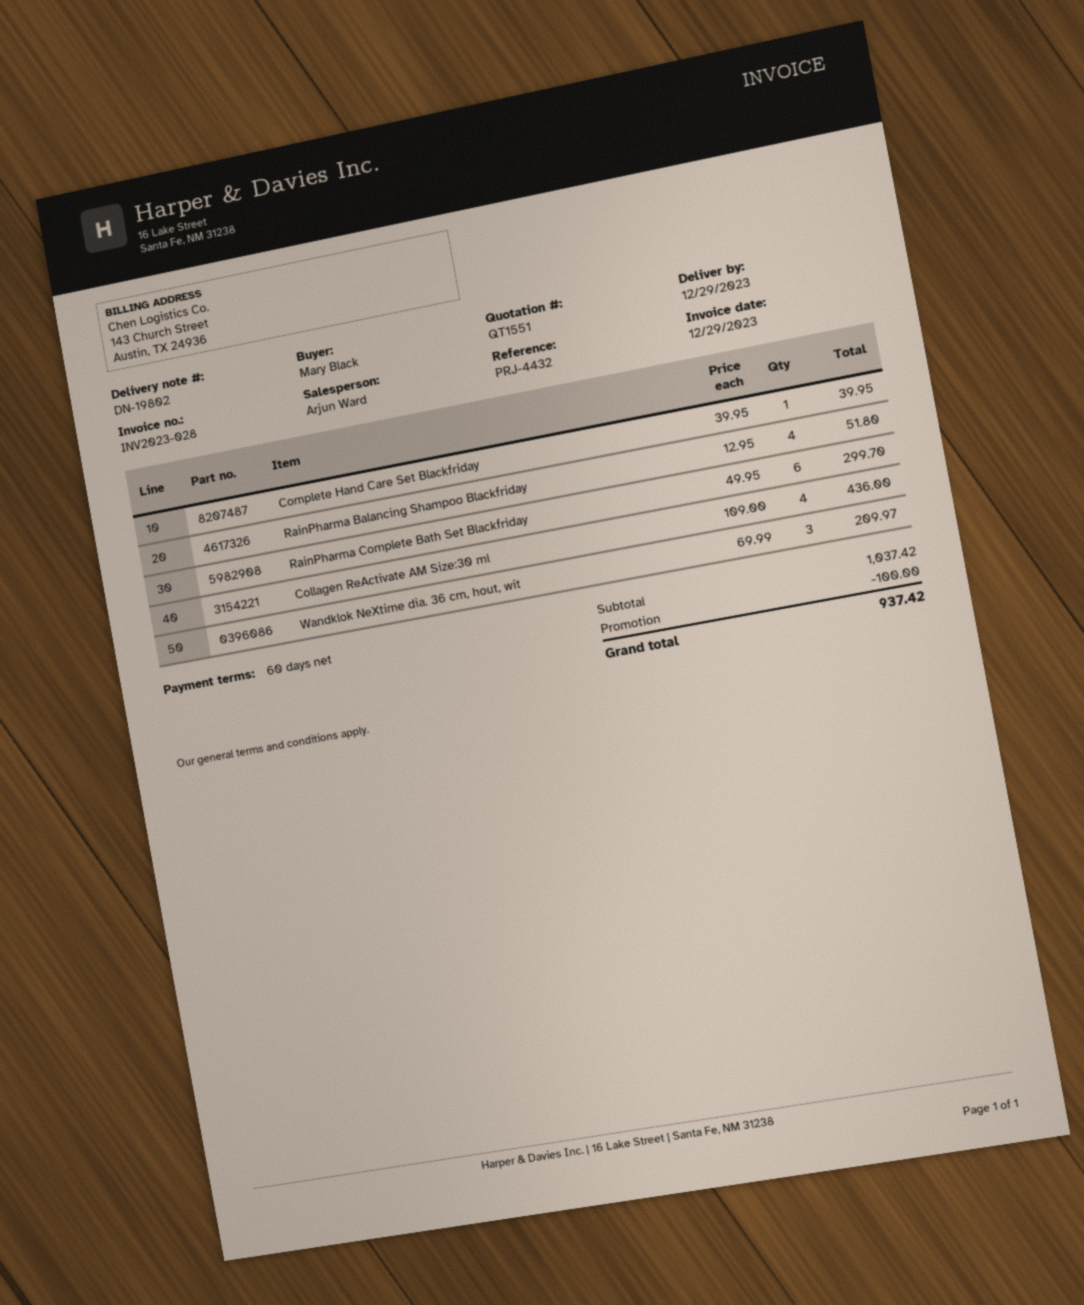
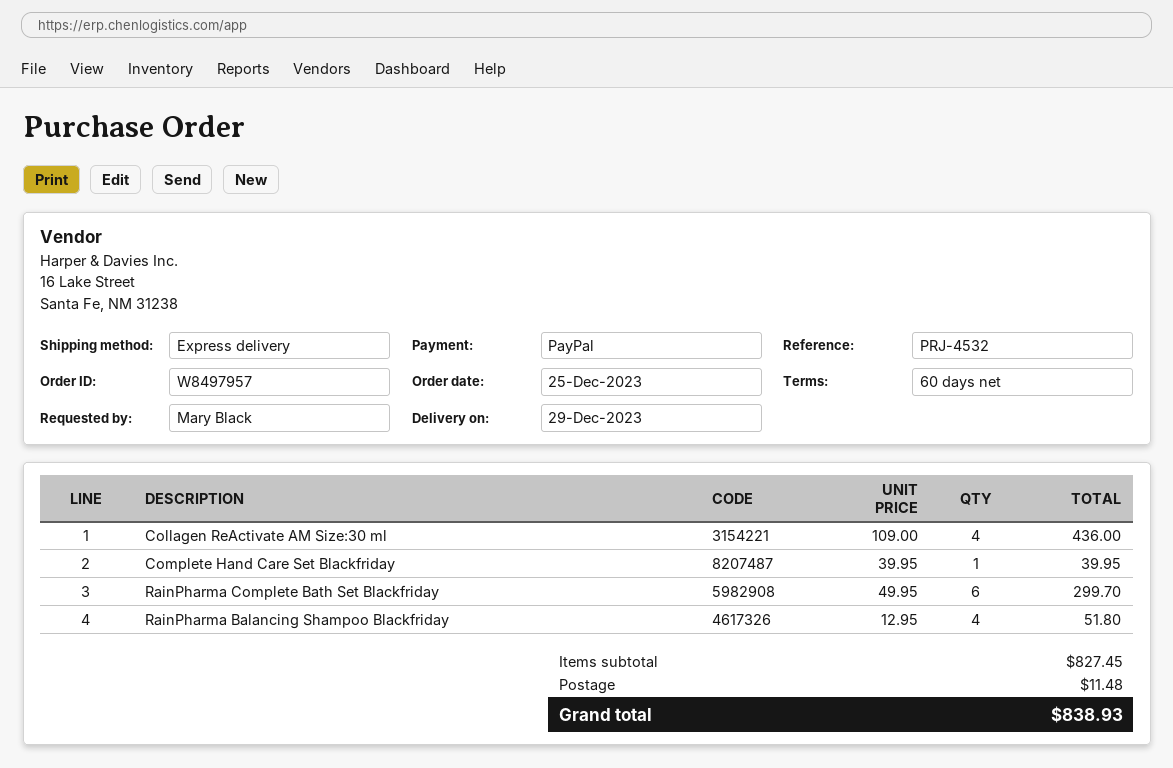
reference: PRJ-4432 -> PRJ-4532
Wandklok NeXtime dia. 36 cm, hout, wit: 3 x 69.99 = 209.97 -> none
subtotal: 1037.42 -> 827.45
discount: 100.00 -> none
shipping: none -> 11.48
total: 937.42 -> 838.93

